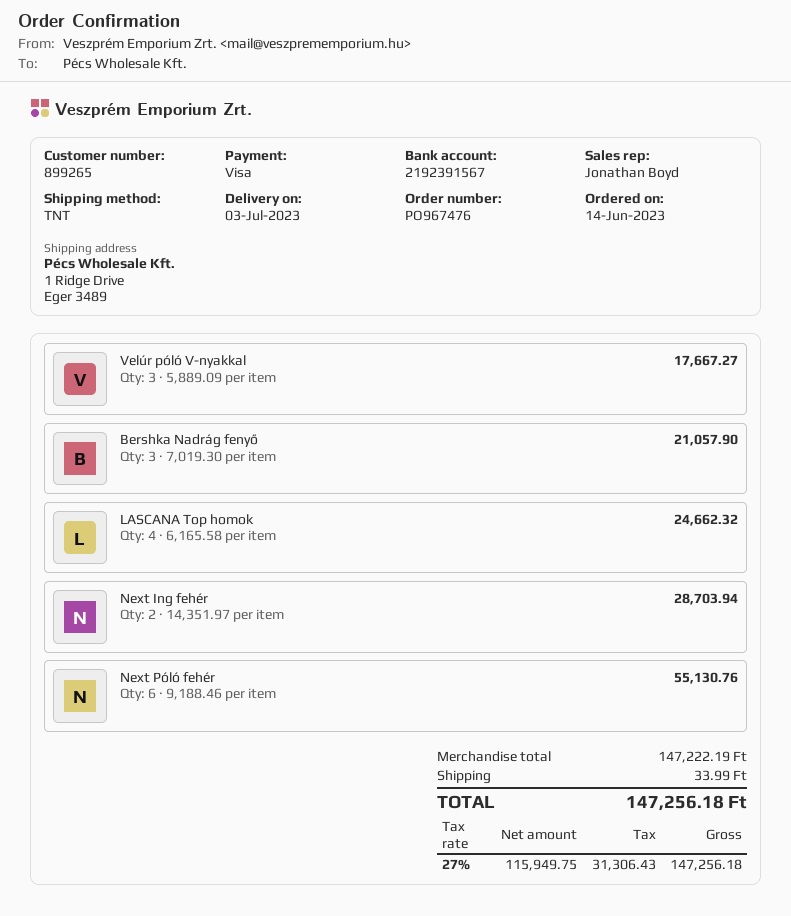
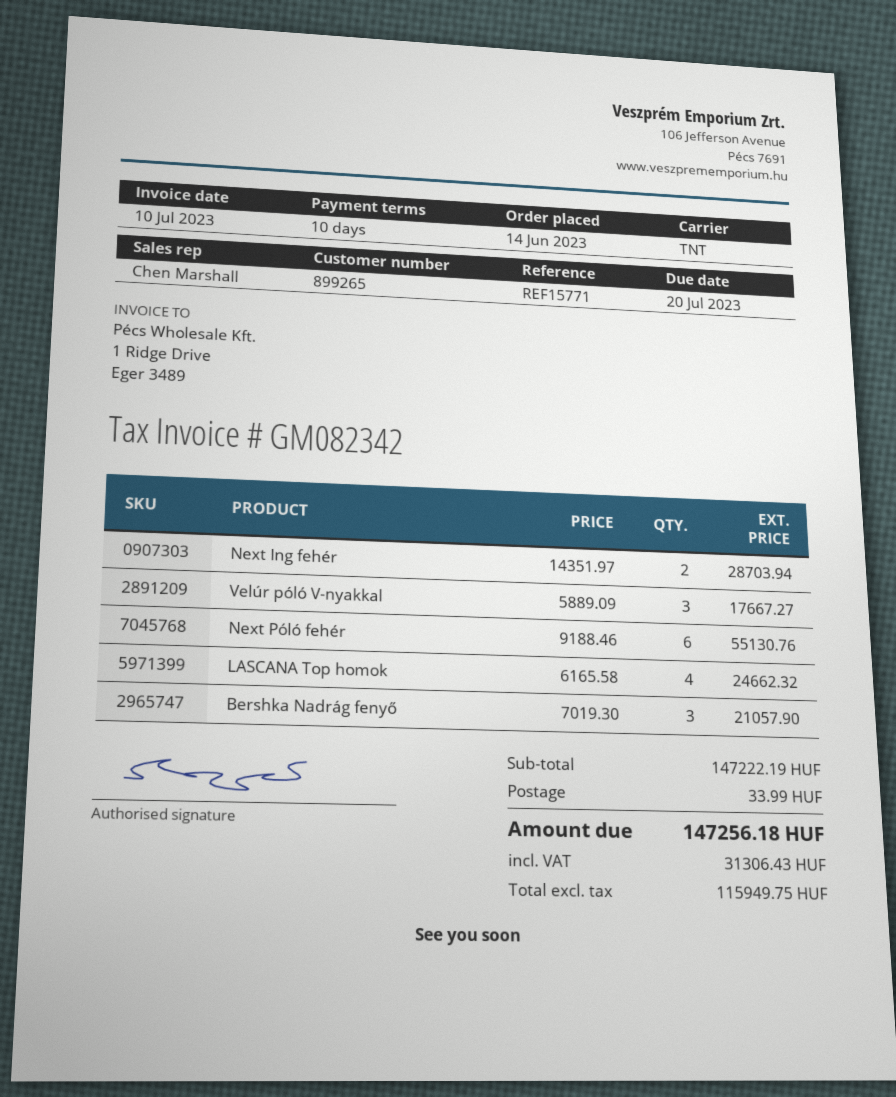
sales rep: Jonathan Boyd -> Chen Marshall

